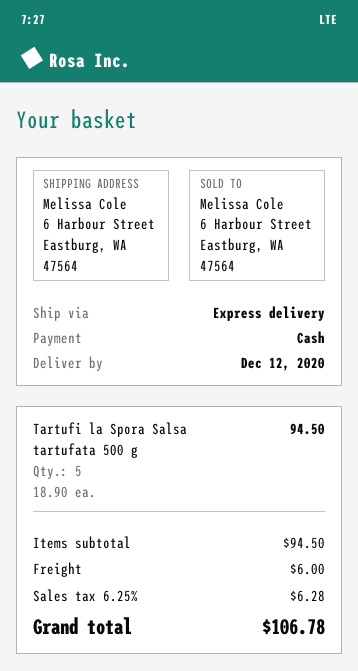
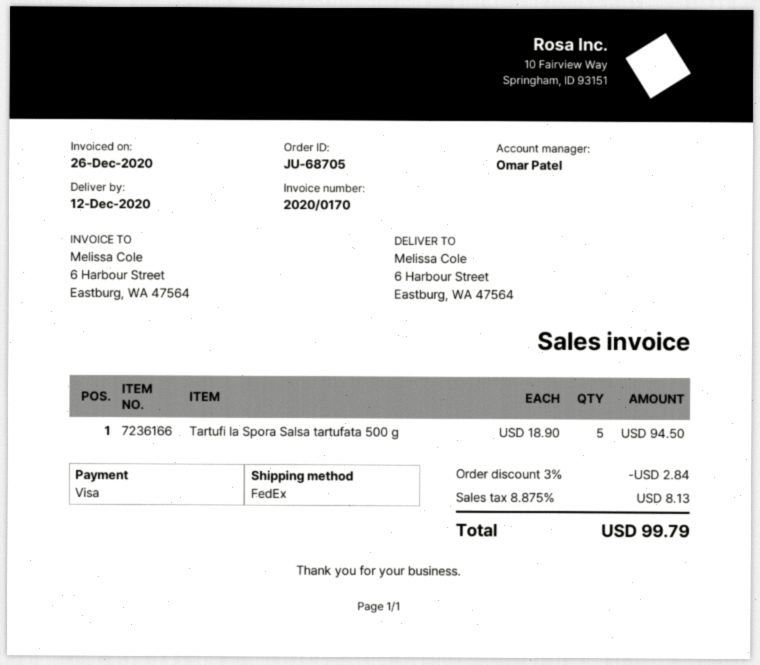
payment method: cash -> Visa
shipping method: express -> FedEx
discount: none -> 3% = 2.84
shipping: 6.00 -> none
tax: 6.25% = 6.28 -> 8.875% = 8.13
total: 106.78 -> 99.79

